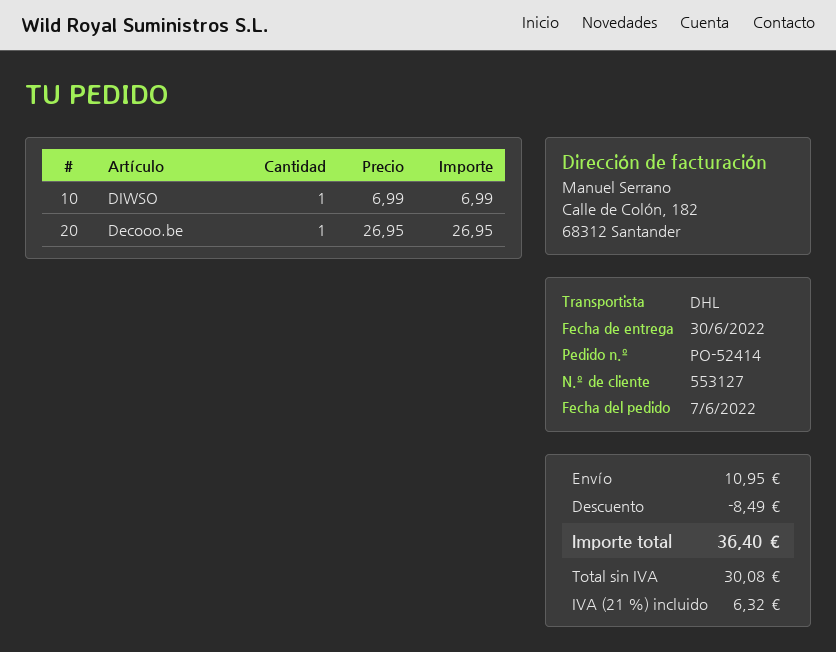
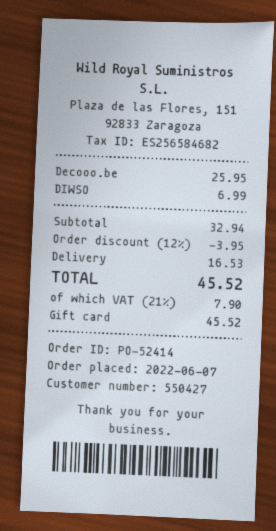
customer number: 553127 -> 550427
Decooo.be: 1 for 26.95 -> 1 for 25.95
discount: 8.49 -> 3.95
shipping: 10.95 -> 16.53
tax: 21% = 6.32 -> 21% = 7.90
total: 36.40 -> 45.52

